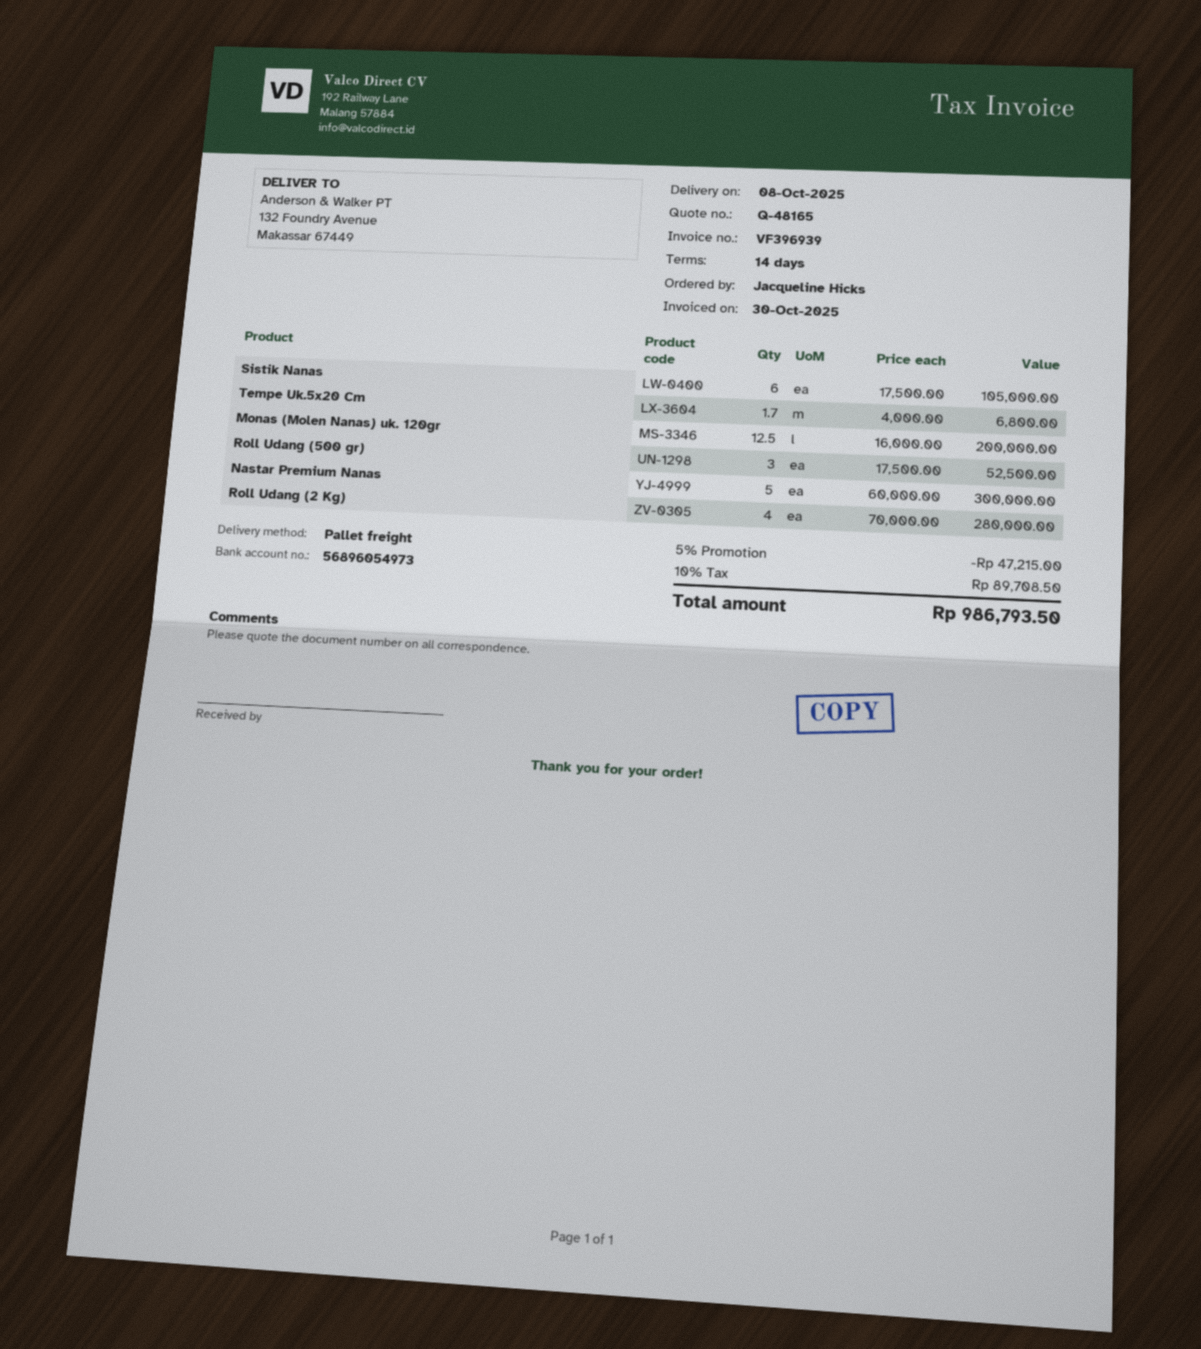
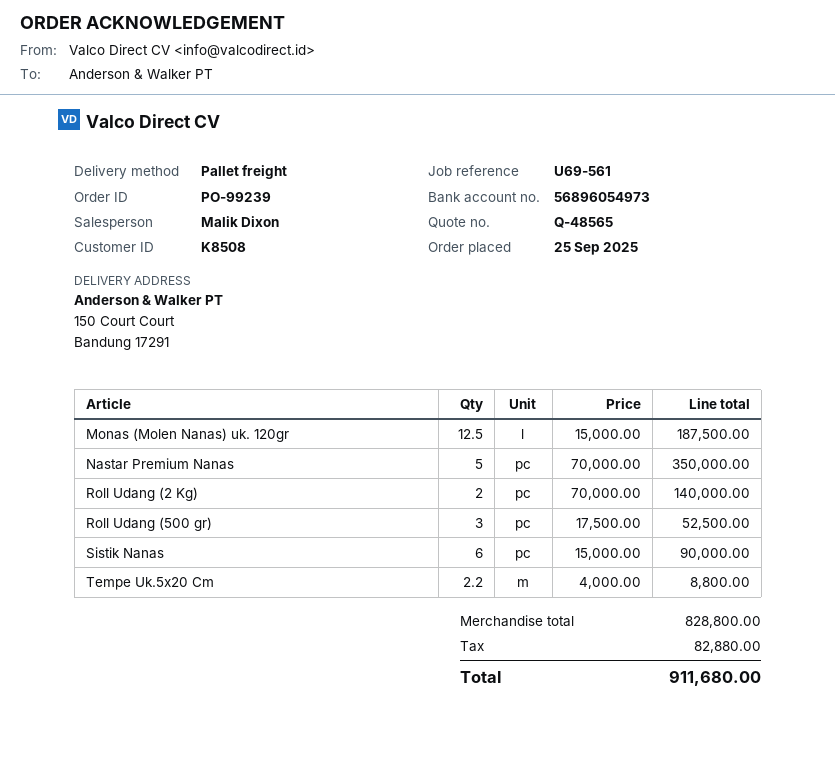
quote number: Q-48165 -> Q-48565
ship to: 132 Foundry Avenue, Makassar 67449 -> 150 Court Court, Bandung 17291
Sistik Nanas: 6 x 17500.00 = 105000.00 -> 6 x 15000.00 = 90000.00
Tempe Uk.5x20 Cm: 1.7 x 4000.00 = 6800.00 -> 2.2 x 4000.00 = 8800.00
Monas (Molen Nanas) uk. 120gr: 12.5 x 16000.00 = 200000.00 -> 12.5 x 15000.00 = 187500.00
Nastar Premium Nanas: 5 x 60000.00 = 300000.00 -> 5 x 70000.00 = 350000.00
Roll Udang (2 Kg): 4 x 70000.00 = 280000.00 -> 2 x 70000.00 = 140000.00
discount: 5% = 47215.00 -> none
tax: 89708.50 -> 82880.00
total: 986793.50 -> 911680.00

